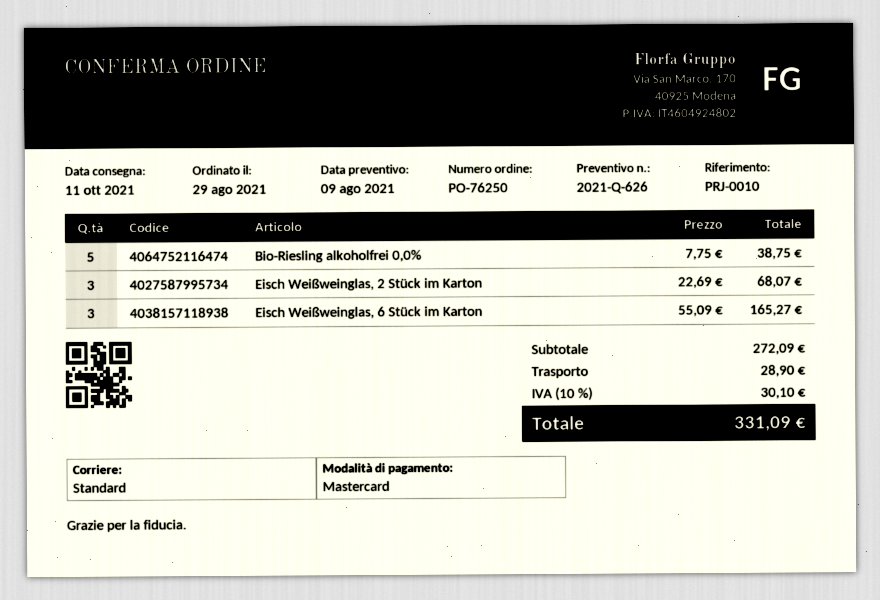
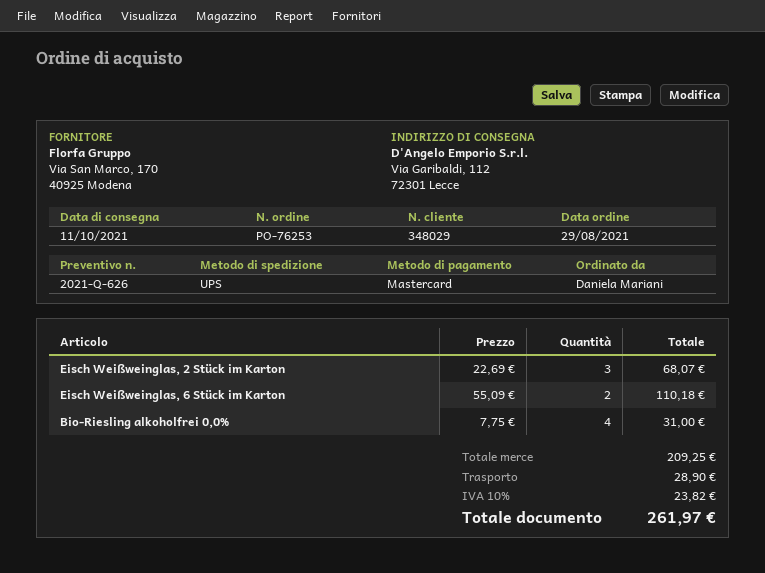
order number: PO-76250 -> PO-76253
shipping method: standard -> UPS
Bio-Riesling alkoholfrei 0,0%: 5 x 7.75 = 38.75 -> 4 x 7.75 = 31.00
Eisch Weißweinglas, 6 Stück im Karton: 3 x 55.09 = 165.27 -> 2 x 55.09 = 110.18
subtotal: 272.09 -> 209.25
tax: 10% = 30.10 -> 10% = 23.82
total: 331.09 -> 261.97

